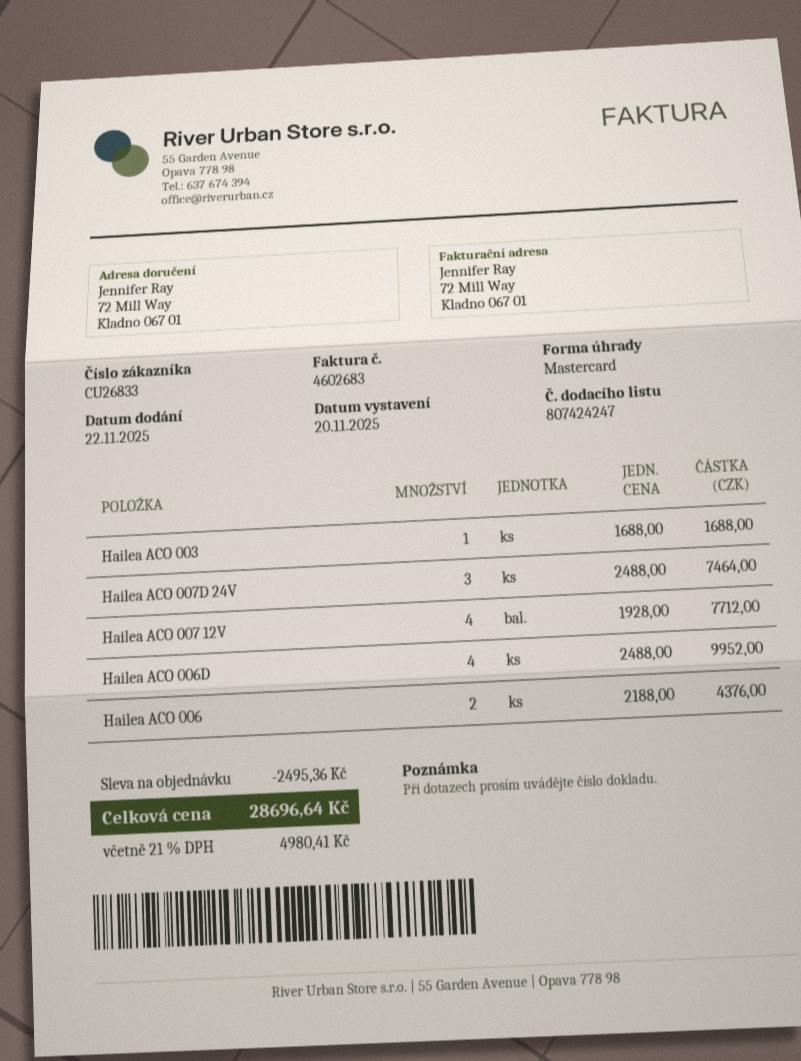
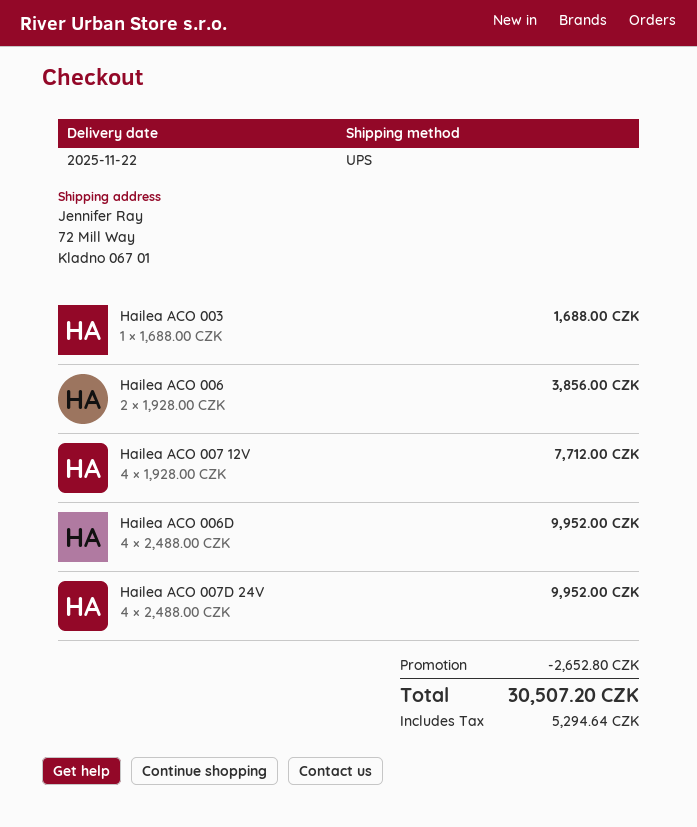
Hailea ACO 007D 24V: 3 x 2488.00 = 7464.00 -> 4 x 2488.00 = 9952.00
Hailea ACO 006: 2 x 2188.00 = 4376.00 -> 2 x 1928.00 = 3856.00
discount: 2495.36 -> 2652.80
tax: 4980.41 -> 5294.64
total: 28696.64 -> 30507.20

